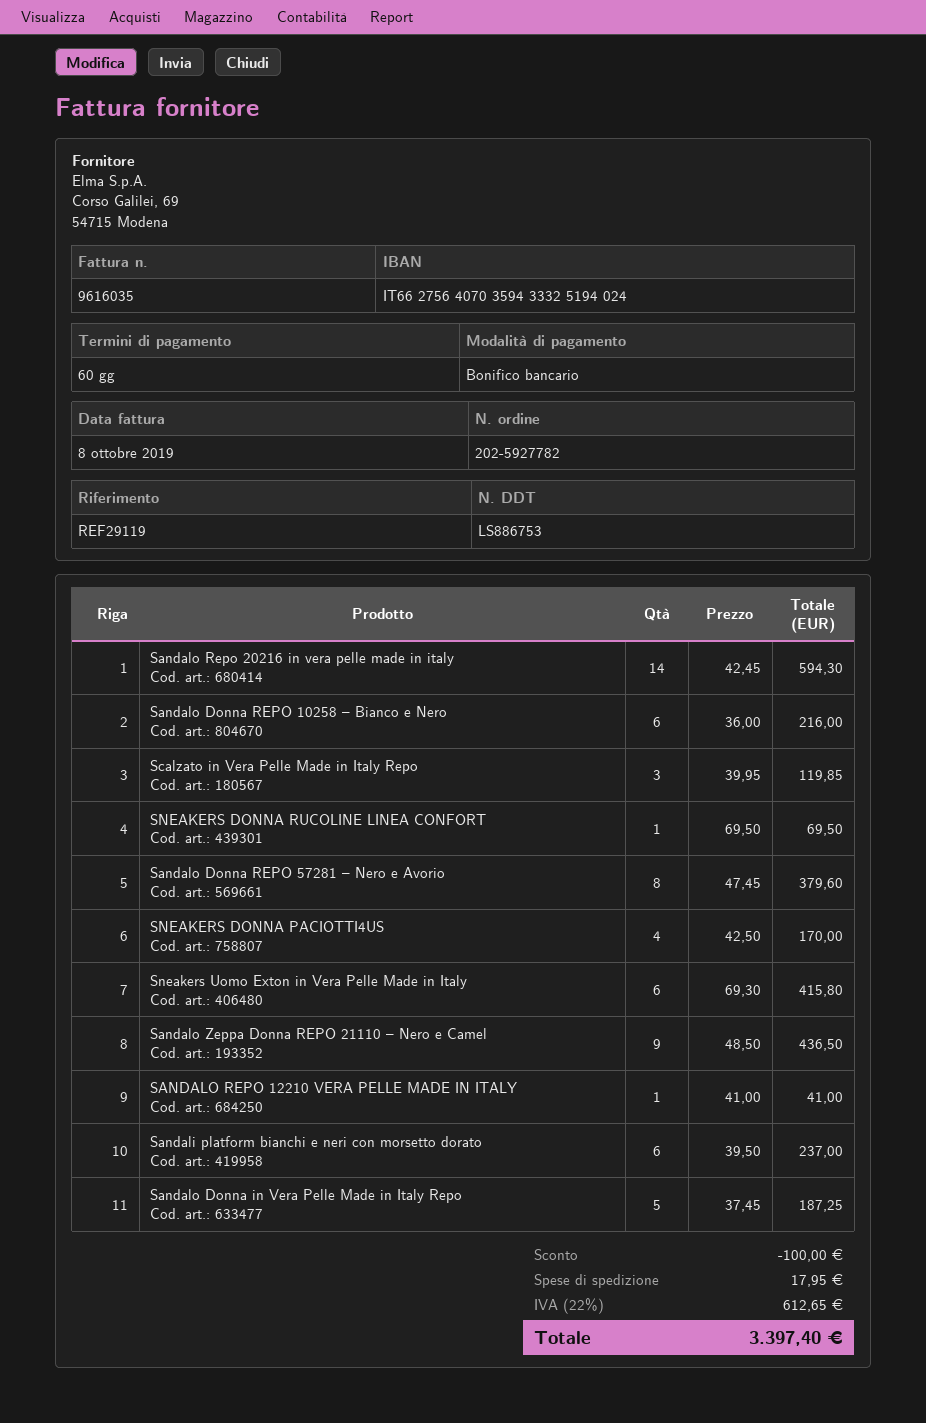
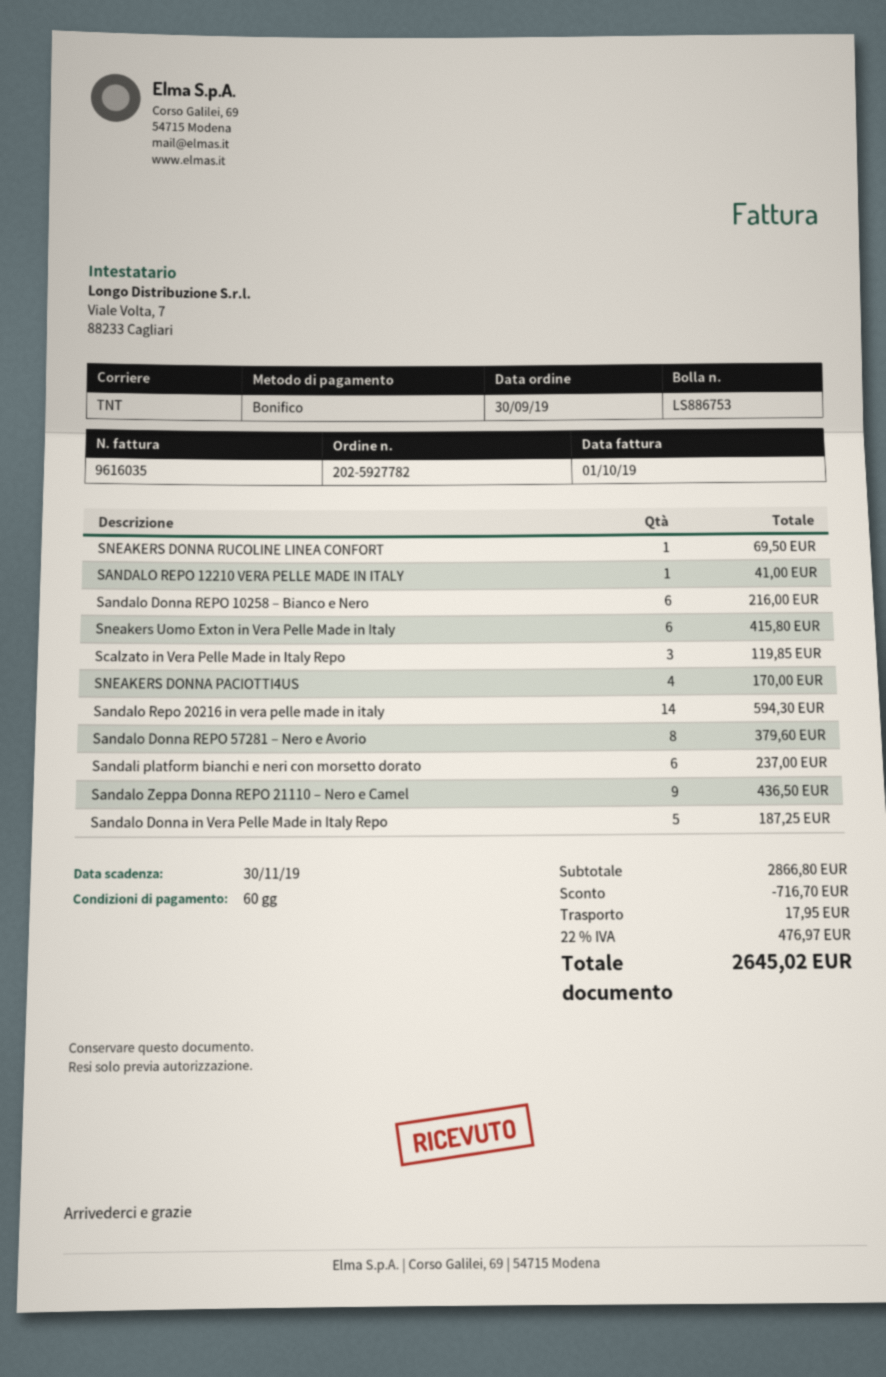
invoice date: 2019-10-08 -> 2019-10-01
discount: 100.00 -> 716.70
tax: 22% = 612.65 -> 22% = 476.97
total: 3397.40 -> 2645.02

